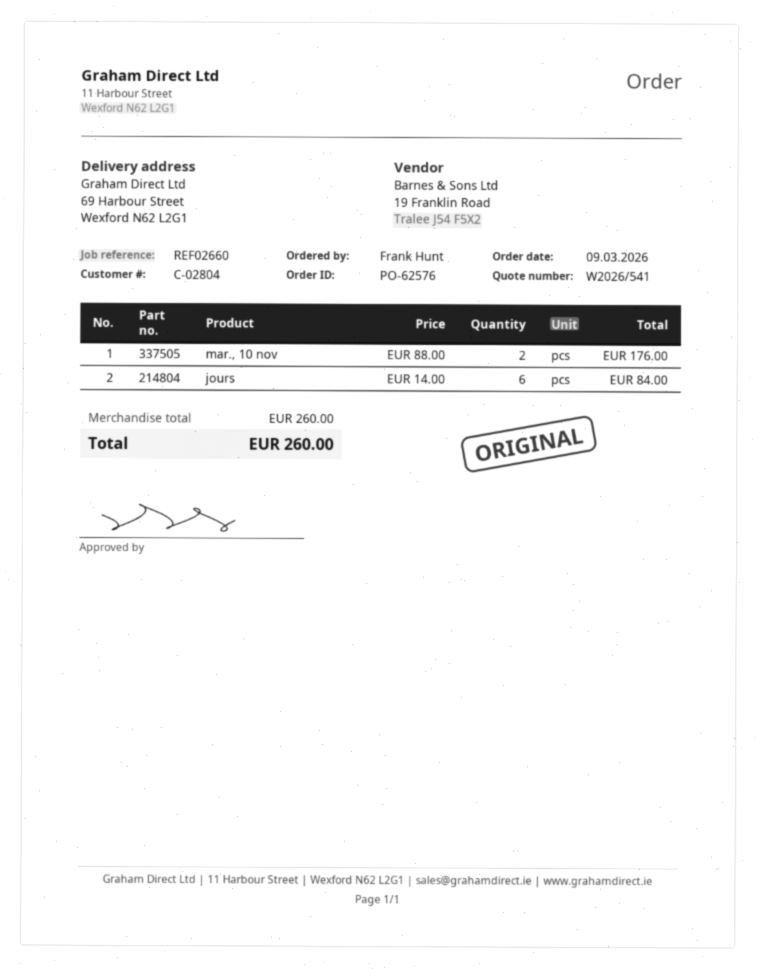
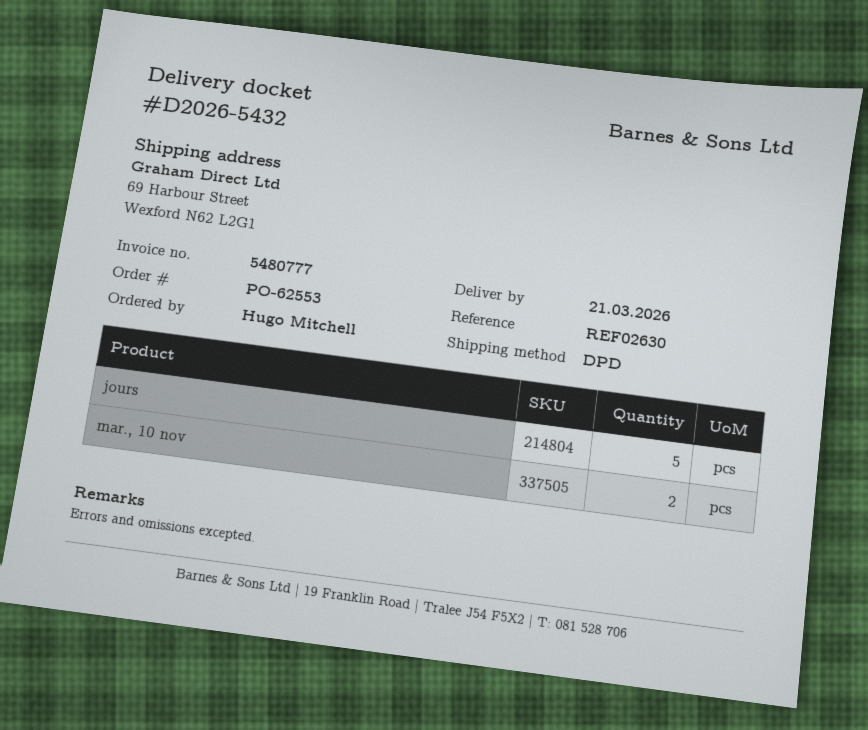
order number: PO-62576 -> PO-62553
reference: REF02660 -> REF02630
ordered by: Frank Hunt -> Hugo Mitchell
jours: 6 -> 5

